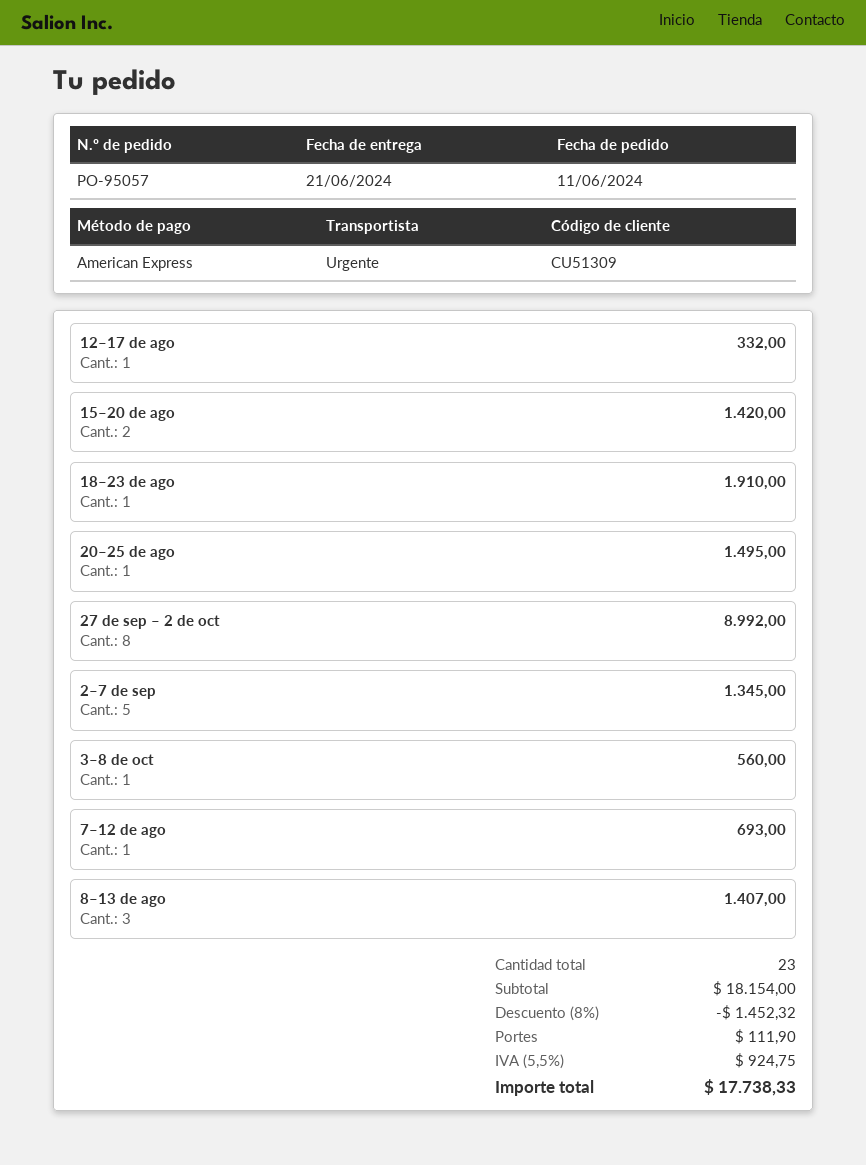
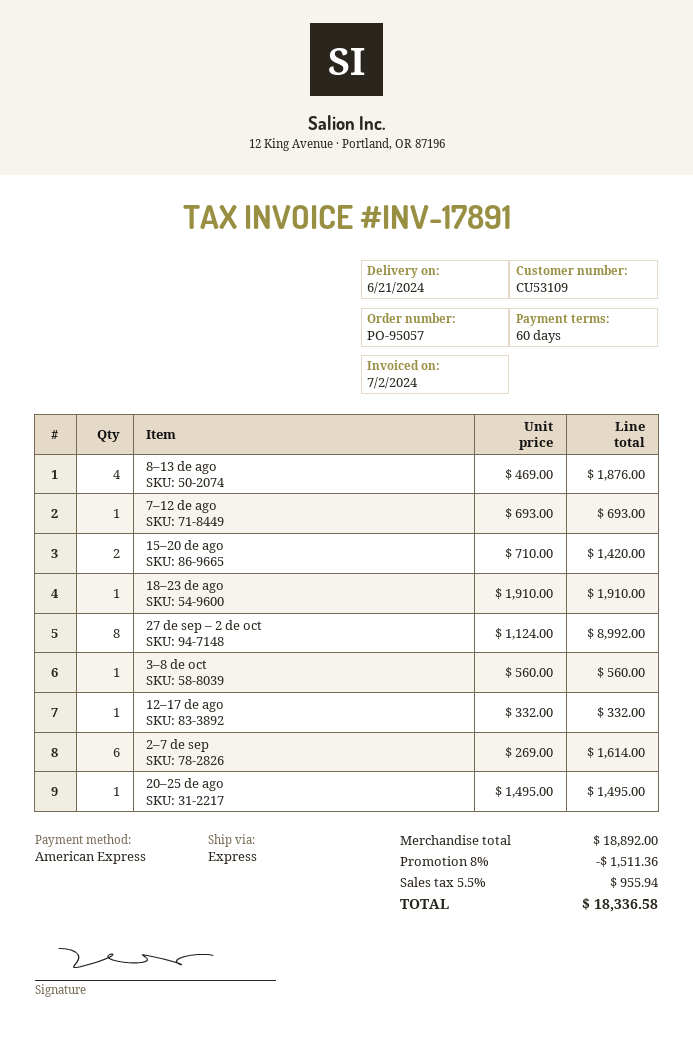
customer number: CU51309 -> CU53109
2–7 de sep: 5 for 1345.00 -> 6 for 1614.00
8–13 de ago: 3 for 1407.00 -> 4 for 1876.00
subtotal: 18154.00 -> 18892.00
discount: 8% = 1452.32 -> 8% = 1511.36
shipping: 111.90 -> none
tax: 5.5% = 924.75 -> 5.5% = 955.94
total: 17738.33 -> 18336.58

